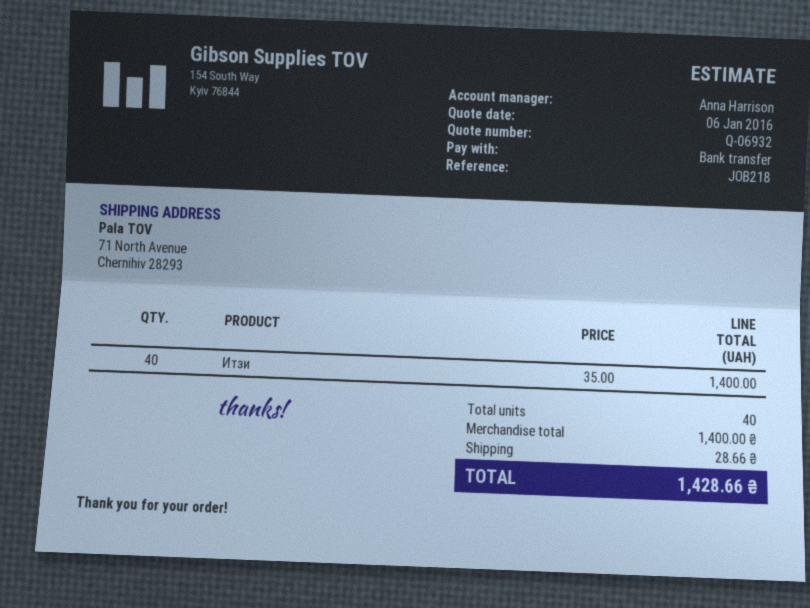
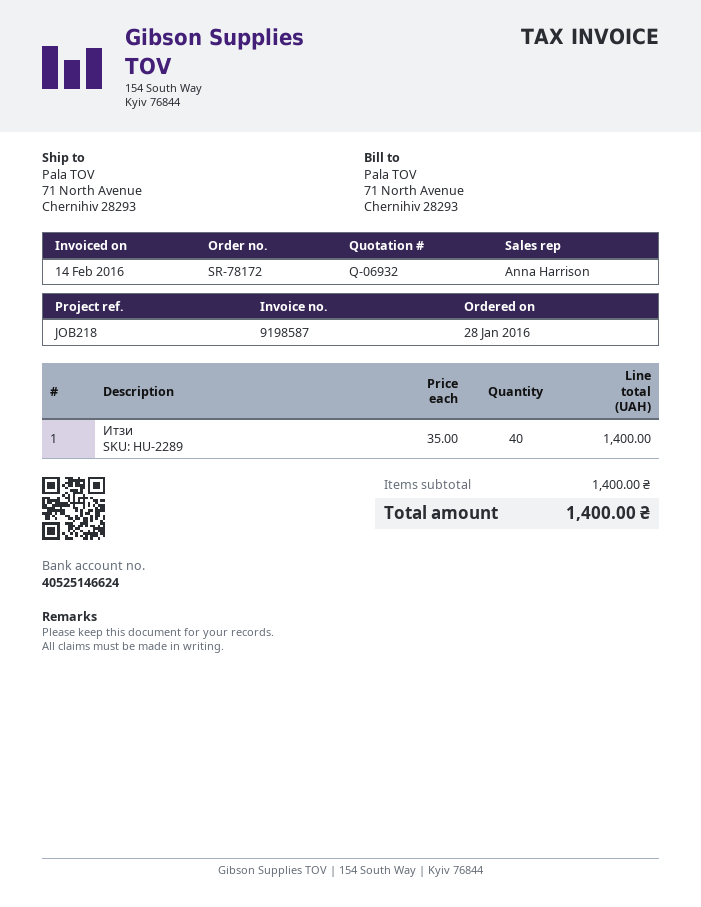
shipping: 28.66 -> none
total: 1428.66 -> 1400.00

